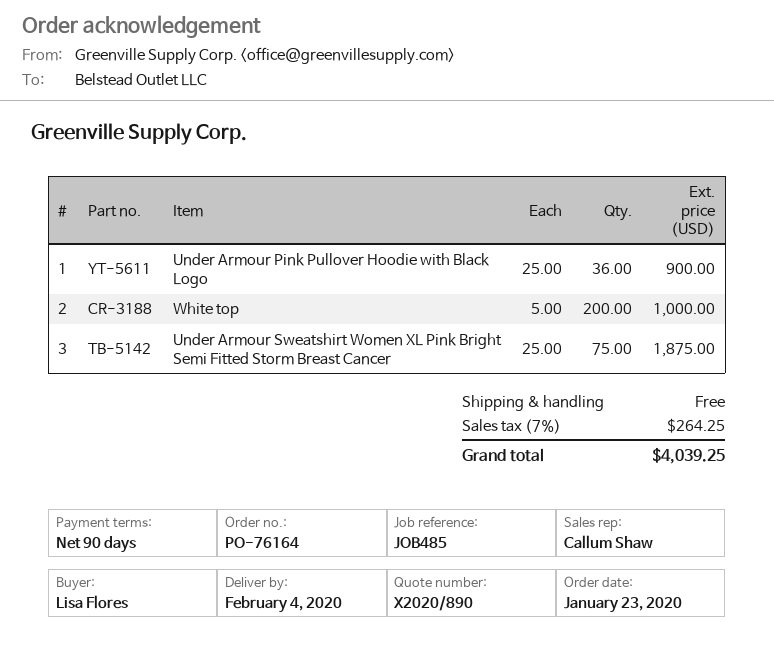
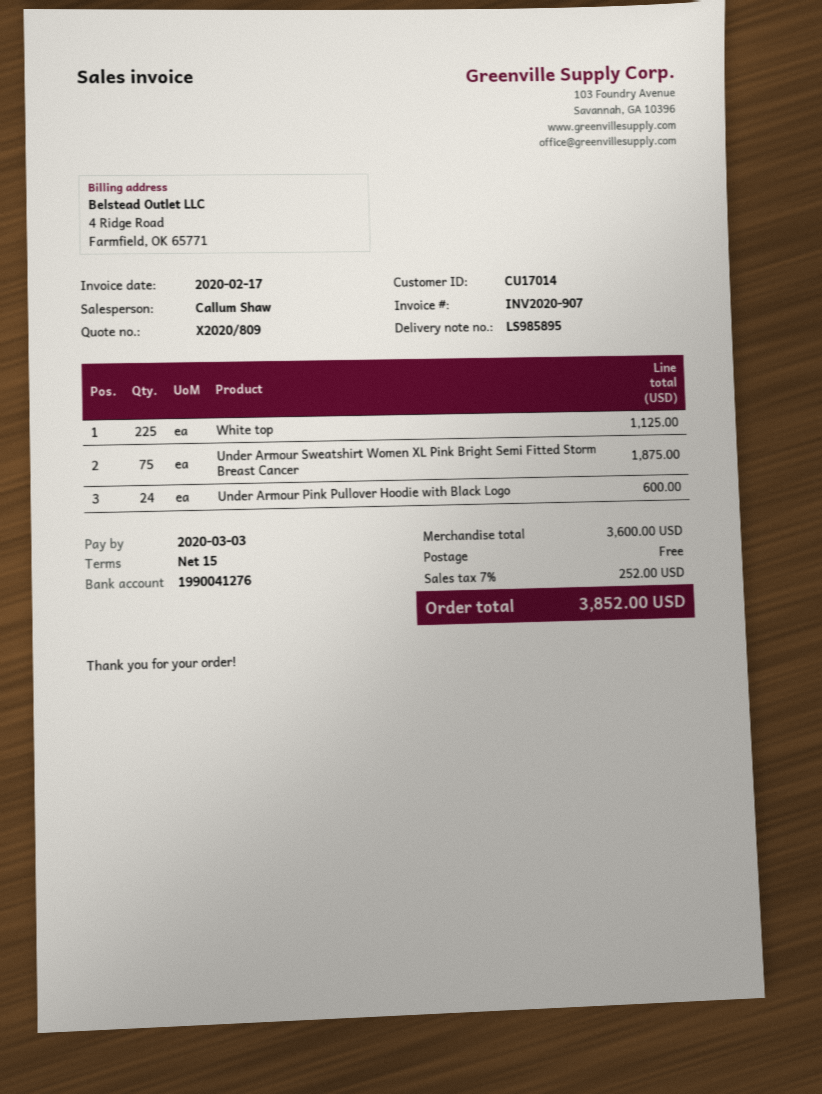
quote number: X2020/890 -> X2020/809
payment terms: 90 days -> 15 days
Under Armour Pink Pullover Hoodie with Black Logo: 36 for 900.00 -> 24 for 600.00
White top: 200 for 1000.00 -> 225 for 1125.00
tax: 7% = 264.25 -> 7% = 252.00
total: 4039.25 -> 3852.00

